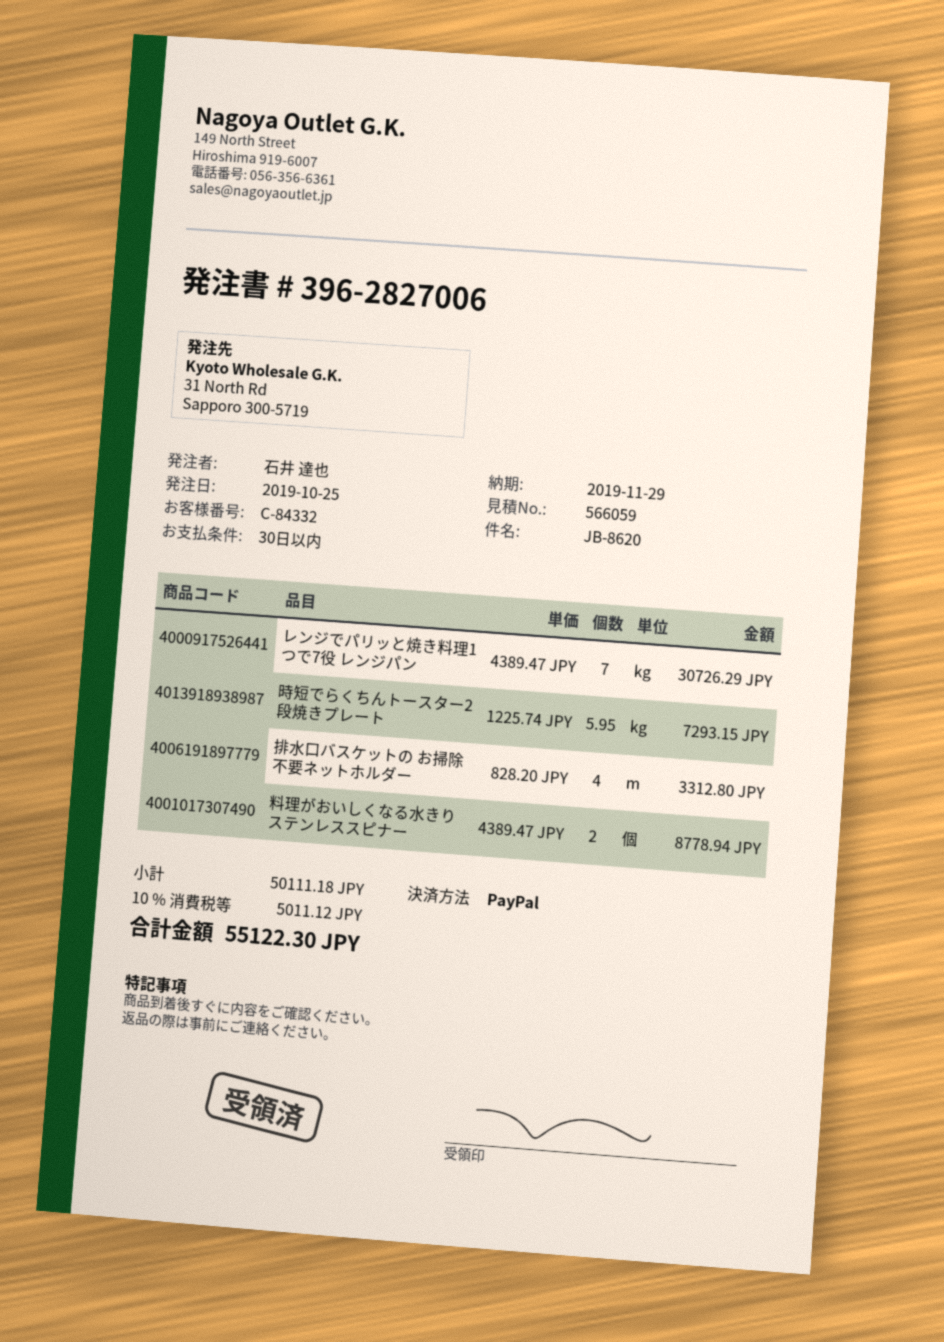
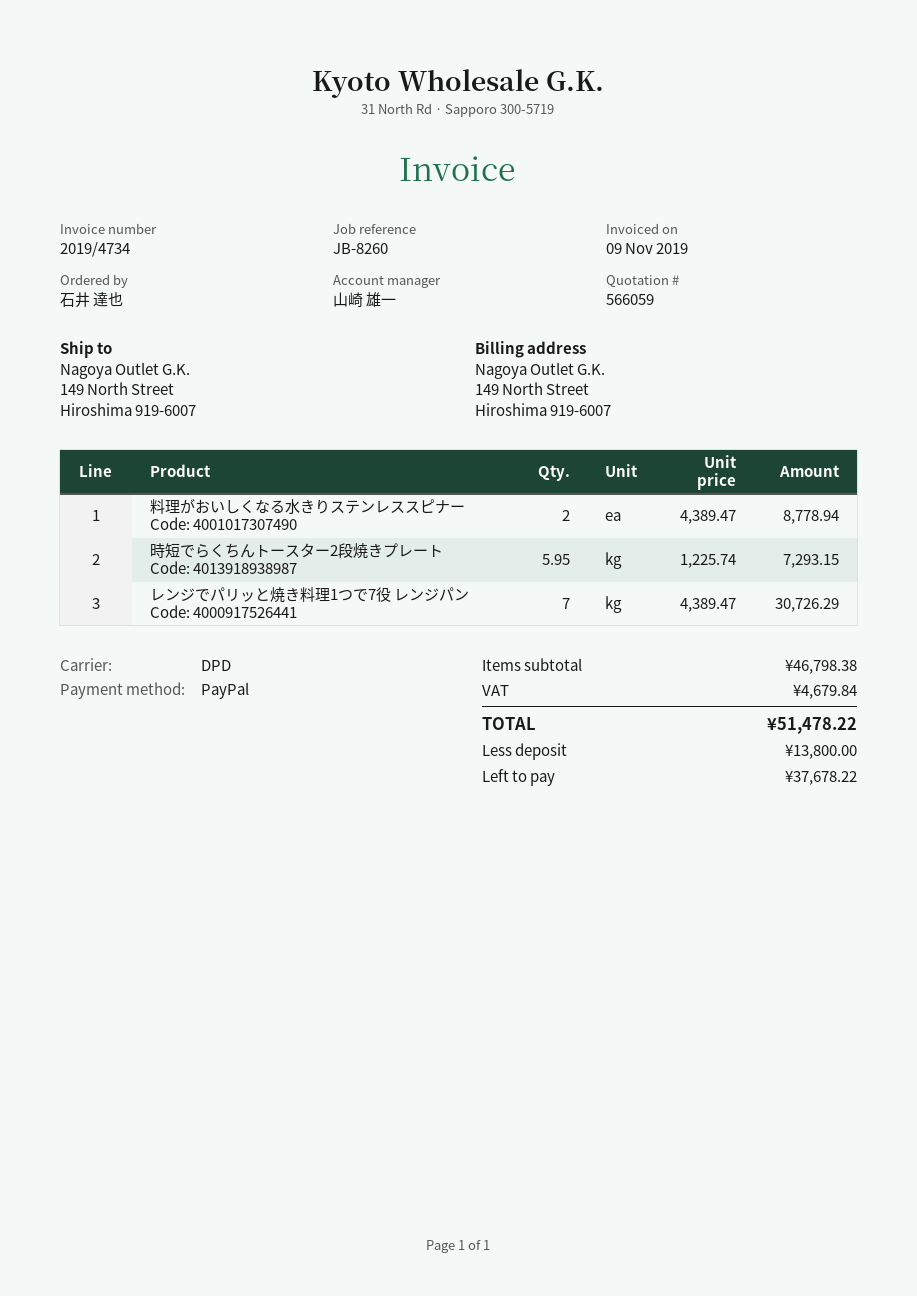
reference: JB-8620 -> JB-8260
排水口バスケットの お掃除不要ネットホルダー: 4 x 828.20 = 3312.80 -> none
subtotal: 50111.18 -> 46798.38
tax: 5011.12 -> 4679.84
total: 55122.30 -> 51478.22

